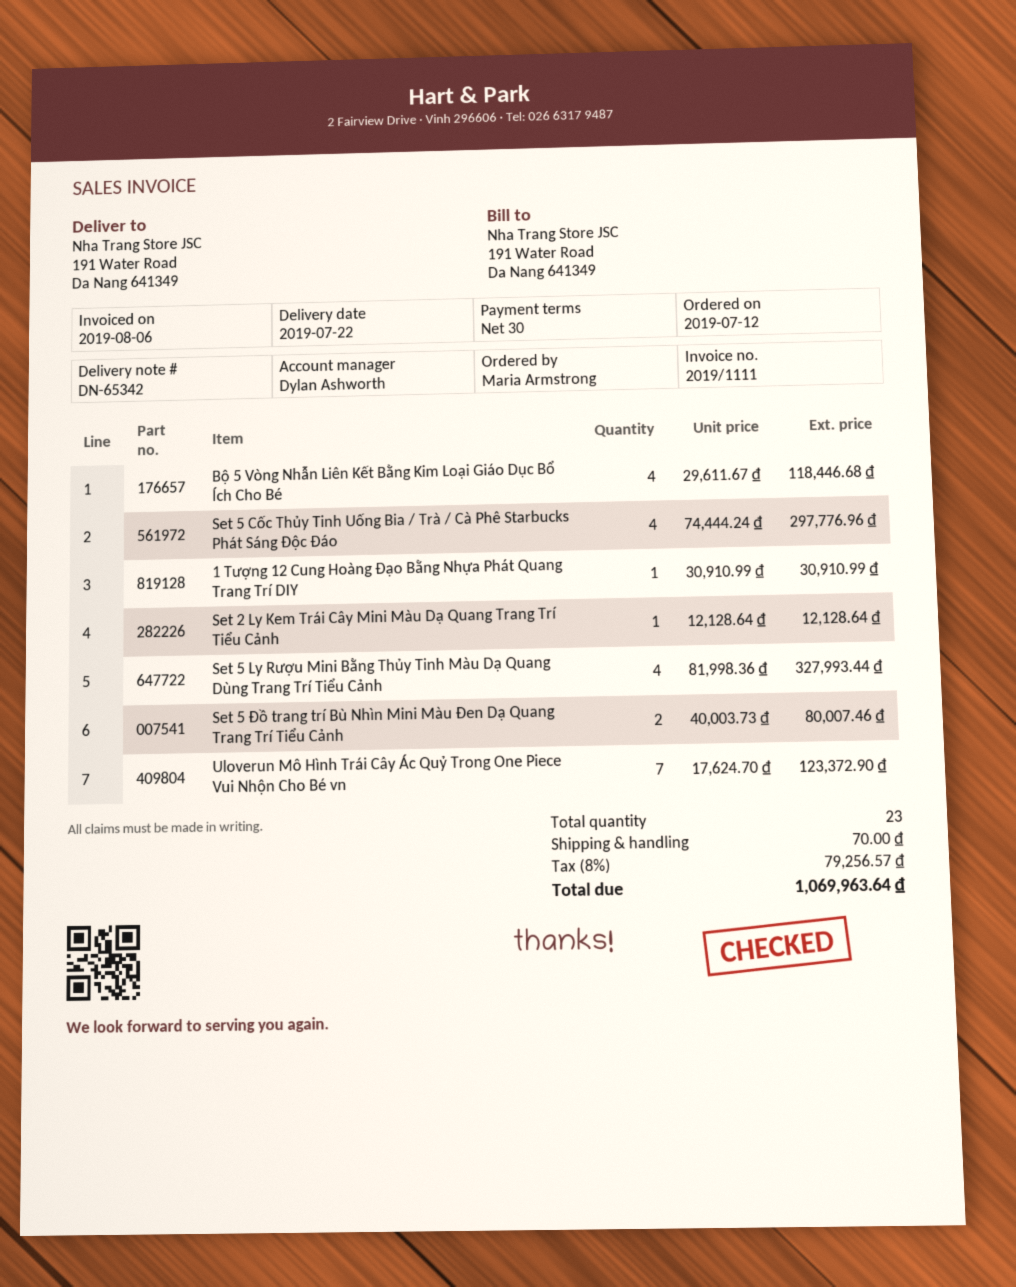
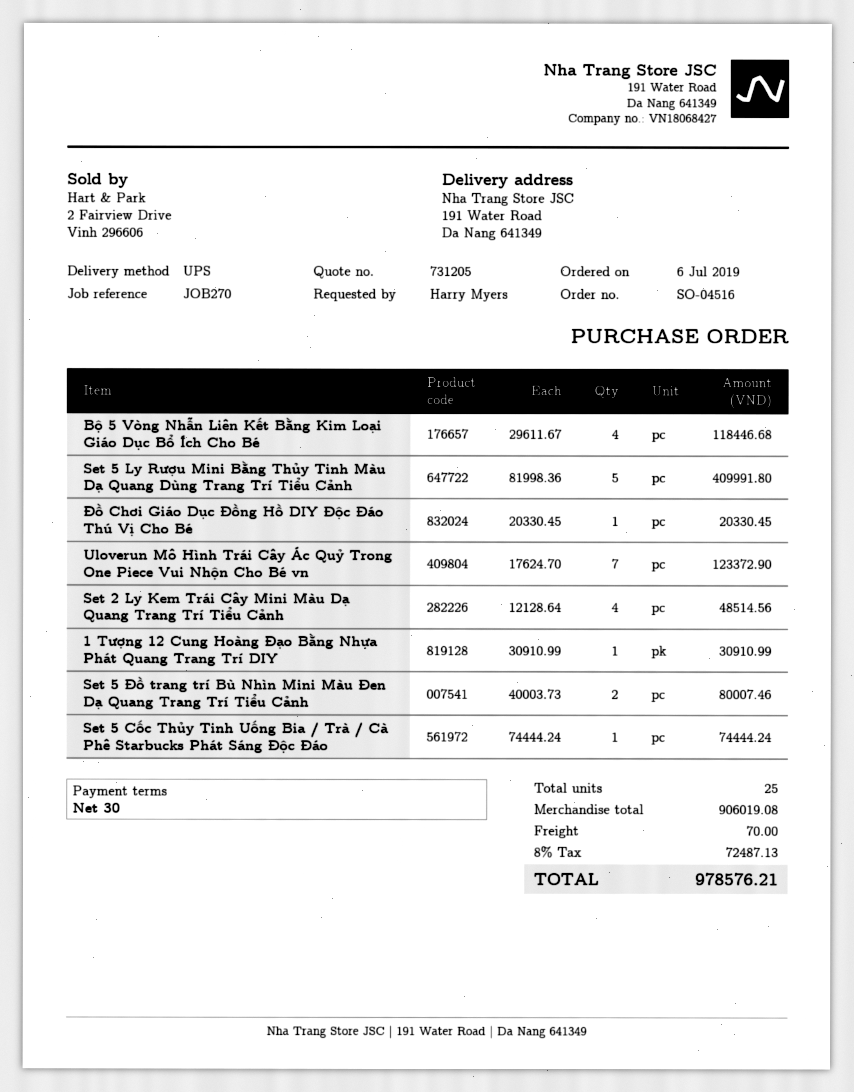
order date: 2019-07-12 -> 2019-07-06
ordered by: Maria Armstrong -> Harry Myers
Set 5 Cốc Thủy Tinh Uống Bia / Trà / Cà Phê Starbucks Phát Sáng Độc Đáo: 4 x 74444.24 = 297776.96 -> 1 x 74444.24 = 74444.24
Set 2 Ly Kem Trái Cây Mini Màu Dạ Quang Trang Trí Tiểu Cảnh: 1 x 12128.64 = 12128.64 -> 4 x 12128.64 = 48514.56
Set 5 Ly Rượu Mini Bằng Thủy Tinh Màu Dạ Quang Dùng Trang Trí Tiểu Cảnh: 4 x 81998.36 = 327993.44 -> 5 x 81998.36 = 409991.80
Đồ Chơi Giáo Dục Đồng Hồ DIY Độc Đáo Thú Vị Cho Bé: none -> 1 x 20330.45 = 20330.45
total quantity: 23 -> 25
tax: 8% = 79256.57 -> 8% = 72487.13
total: 1069963.64 -> 978576.21

